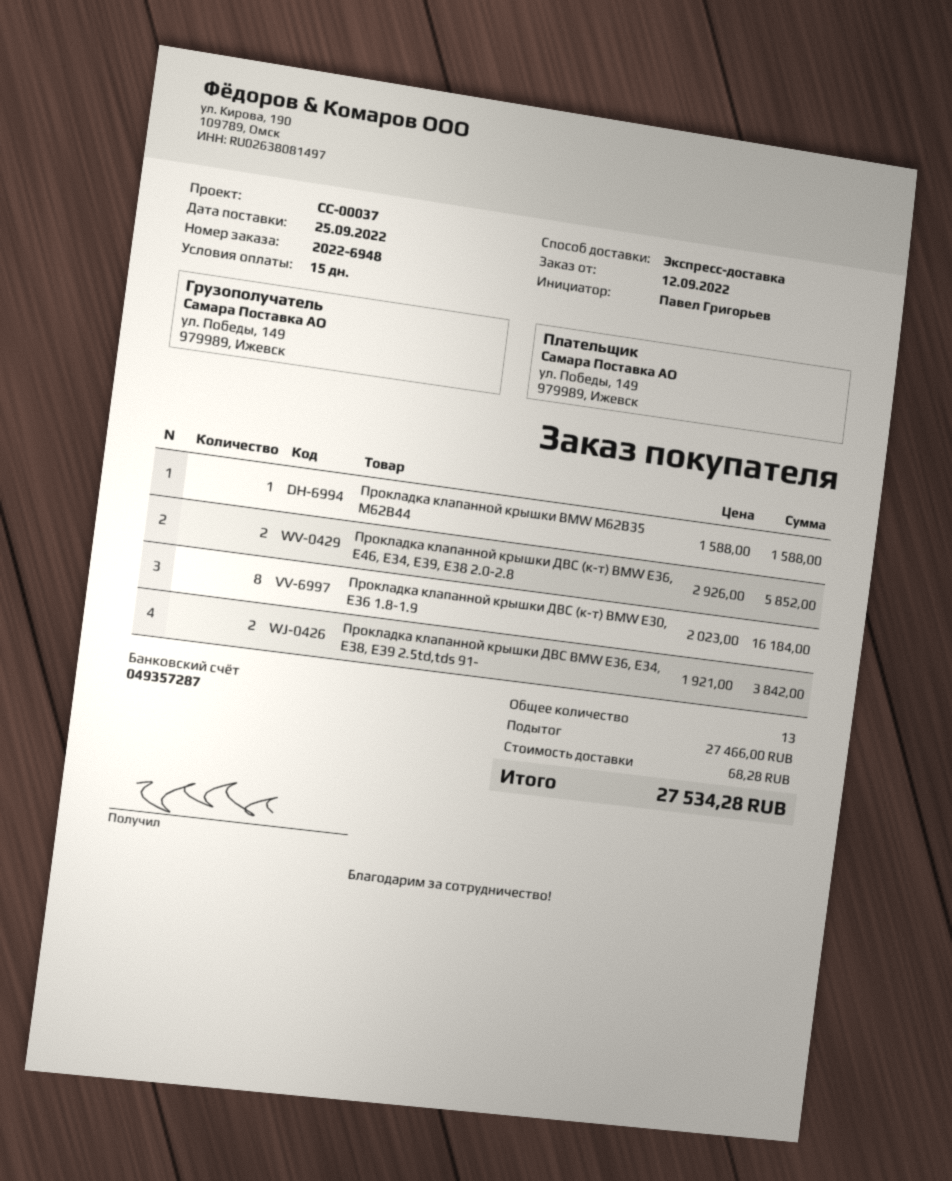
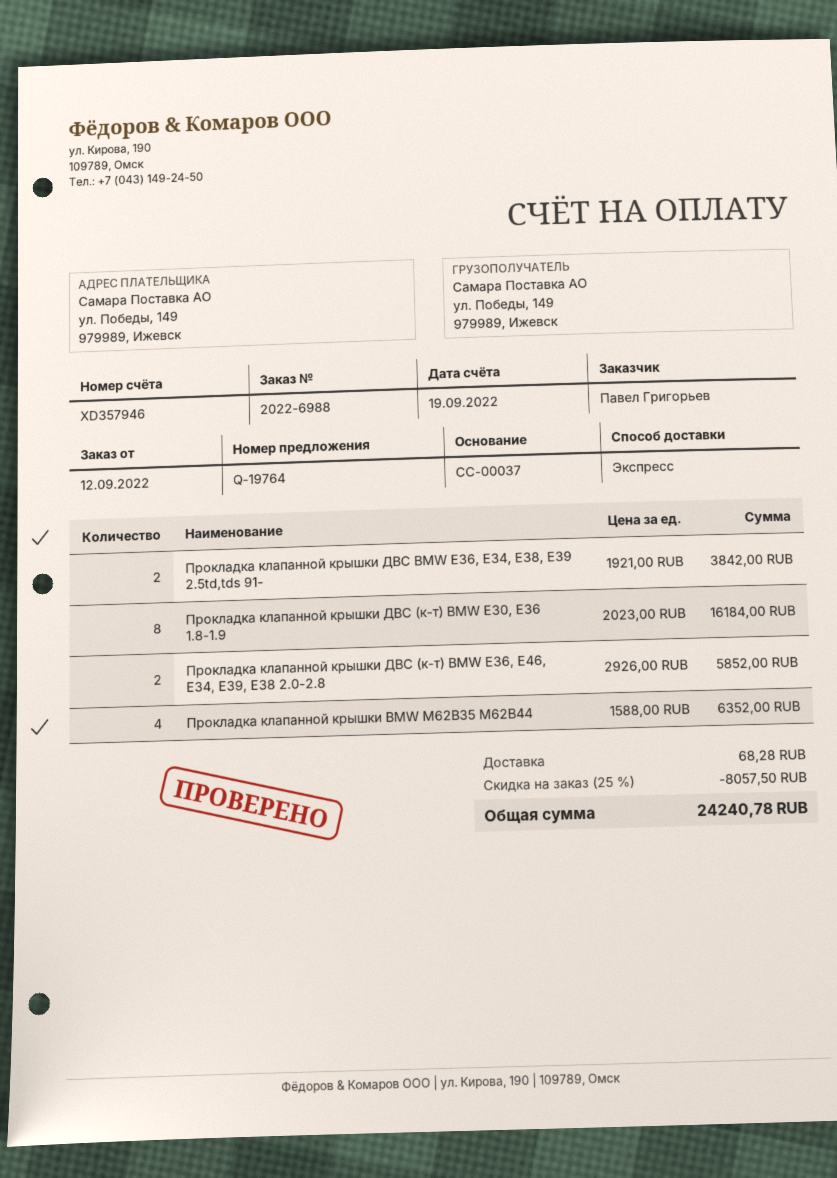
order number: 2022-6948 -> 2022-6988
Прокладка клапанной крышки BMW M62B35 M62B44: 1 x 1588.00 = 1588.00 -> 4 x 1588.00 = 6352.00
discount: none -> 25% = 8057.50
total: 27534.28 -> 24240.78

